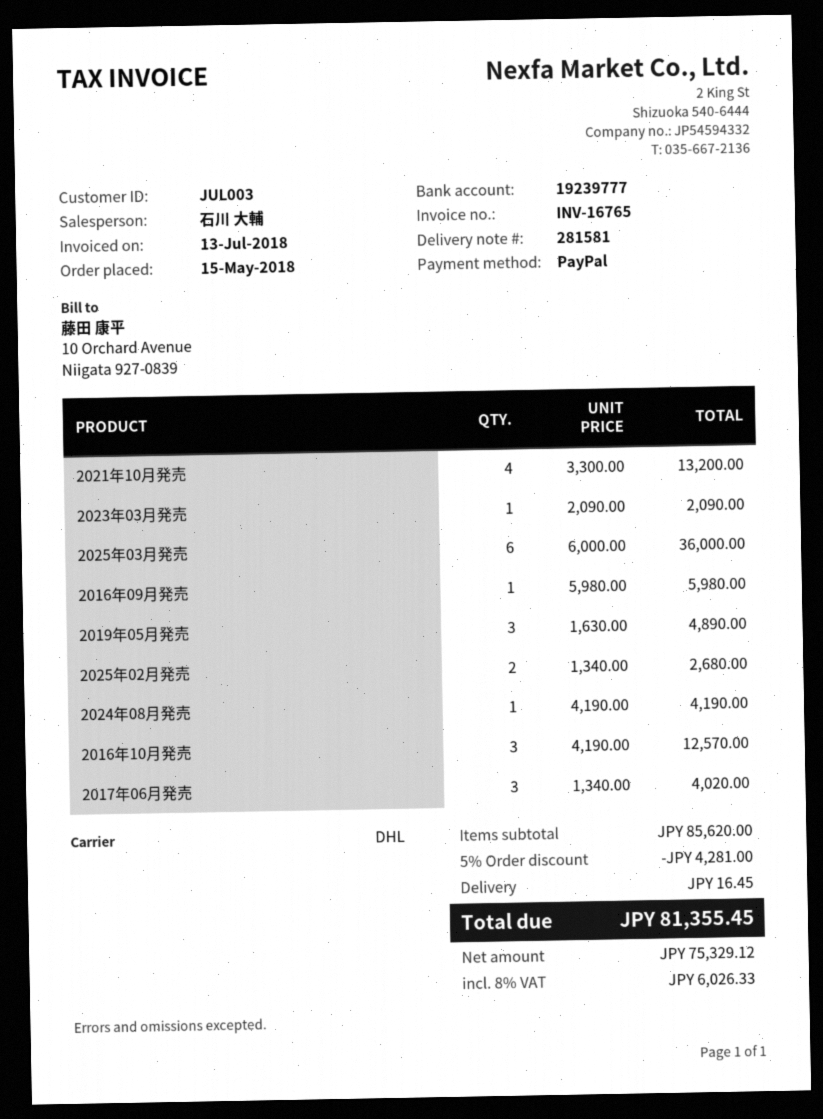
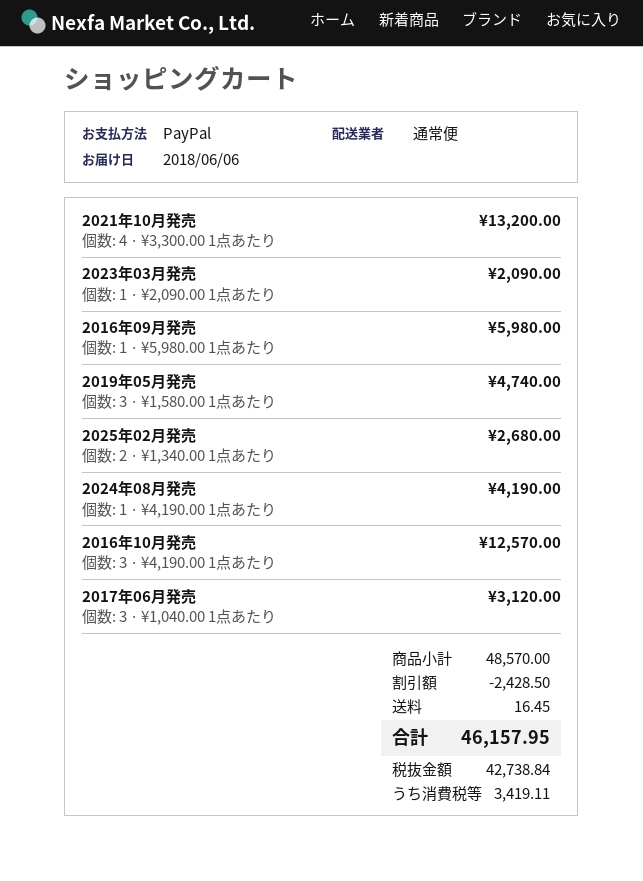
shipping method: DHL -> standard
2025年03月発売: 6 x 6000.00 = 36000.00 -> none
2019年05月発売: 3 x 1630.00 = 4890.00 -> 3 x 1580.00 = 4740.00
2017年06月発売: 3 x 1340.00 = 4020.00 -> 3 x 1040.00 = 3120.00
subtotal: 85620.00 -> 48570.00
discount: 4281.00 -> 2428.50
net: 75329.12 -> 42738.84
tax: 6026.33 -> 3419.11
total: 81355.45 -> 46157.95

